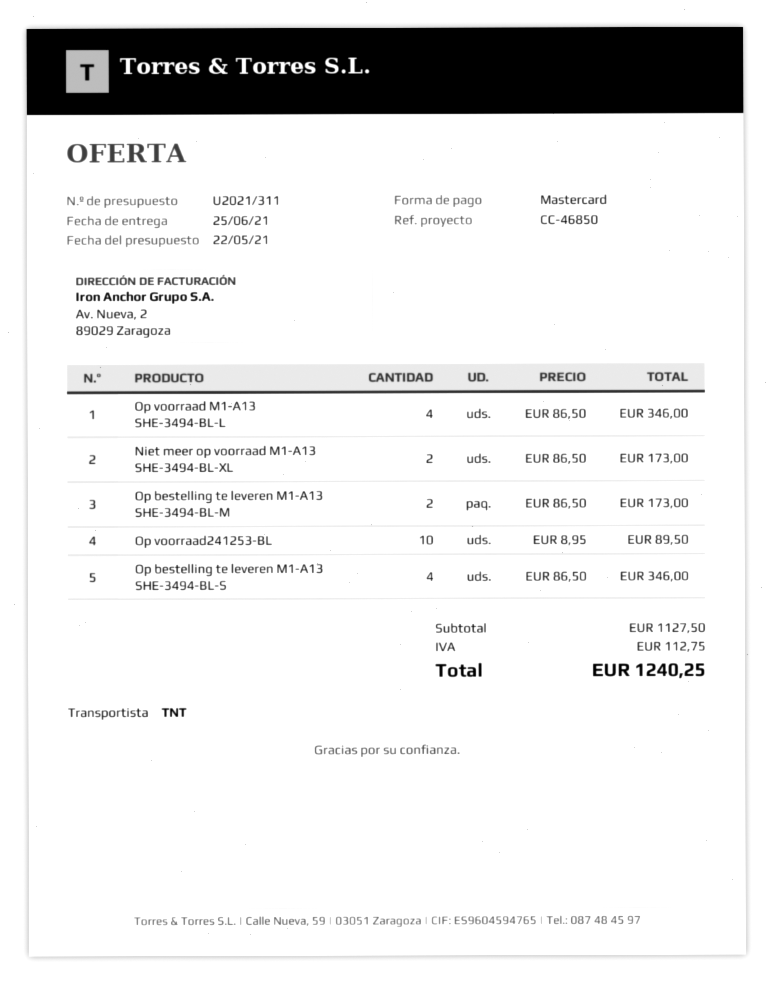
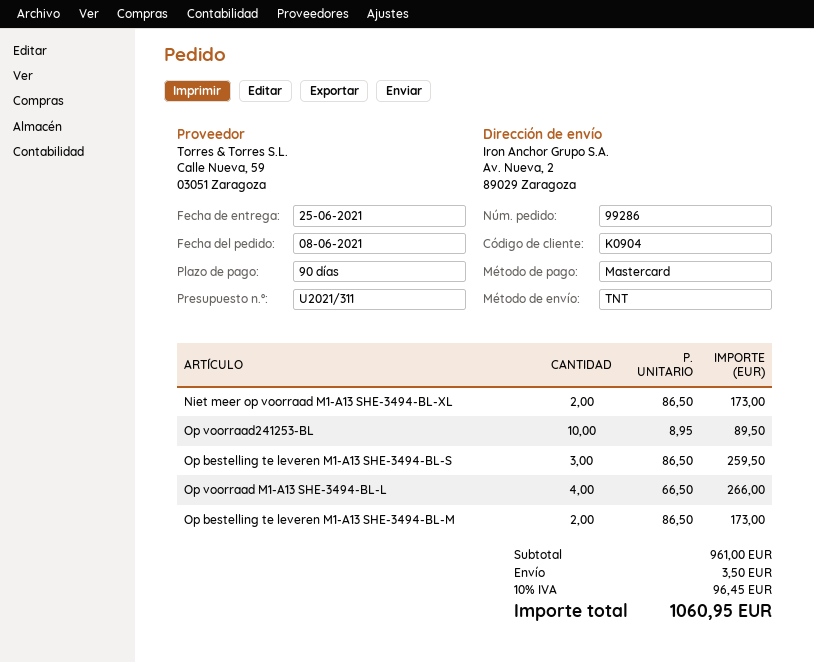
Op voorraad M1-A13 SHE-3494-BL-L: 4 x 86.50 = 346.00 -> 4 x 66.50 = 266.00
Op bestelling te leveren M1-A13 SHE-3494-BL-S: 4 x 86.50 = 346.00 -> 3 x 86.50 = 259.50
subtotal: 1127.50 -> 961.00
shipping: none -> 3.50
tax: 112.75 -> 96.45
total: 1240.25 -> 1060.95

